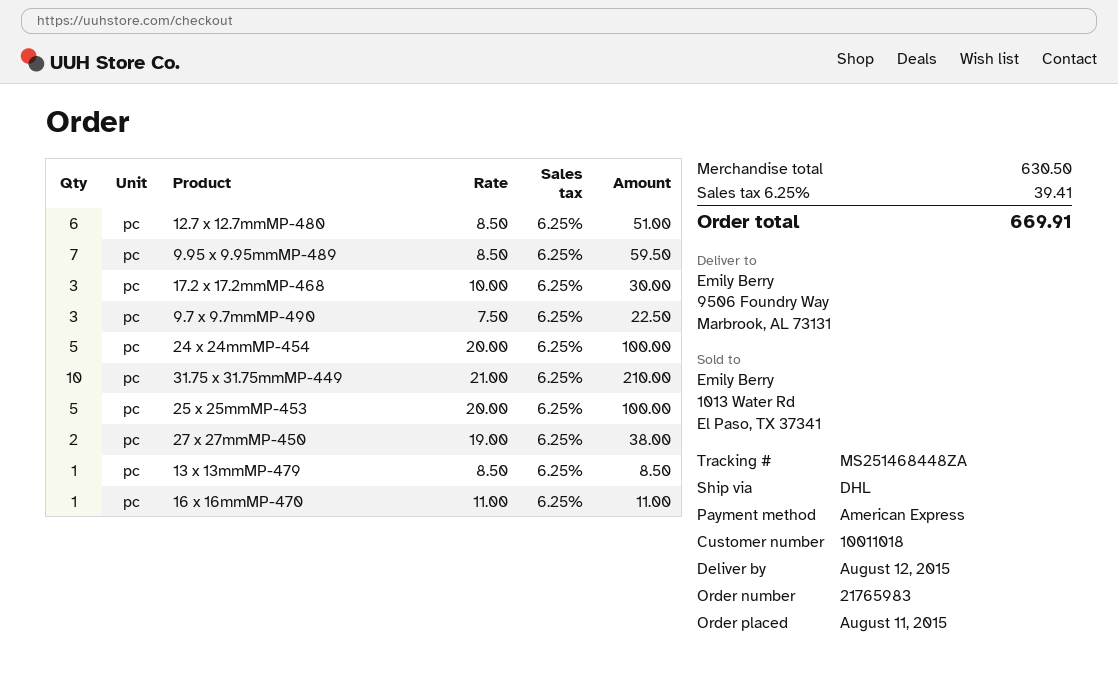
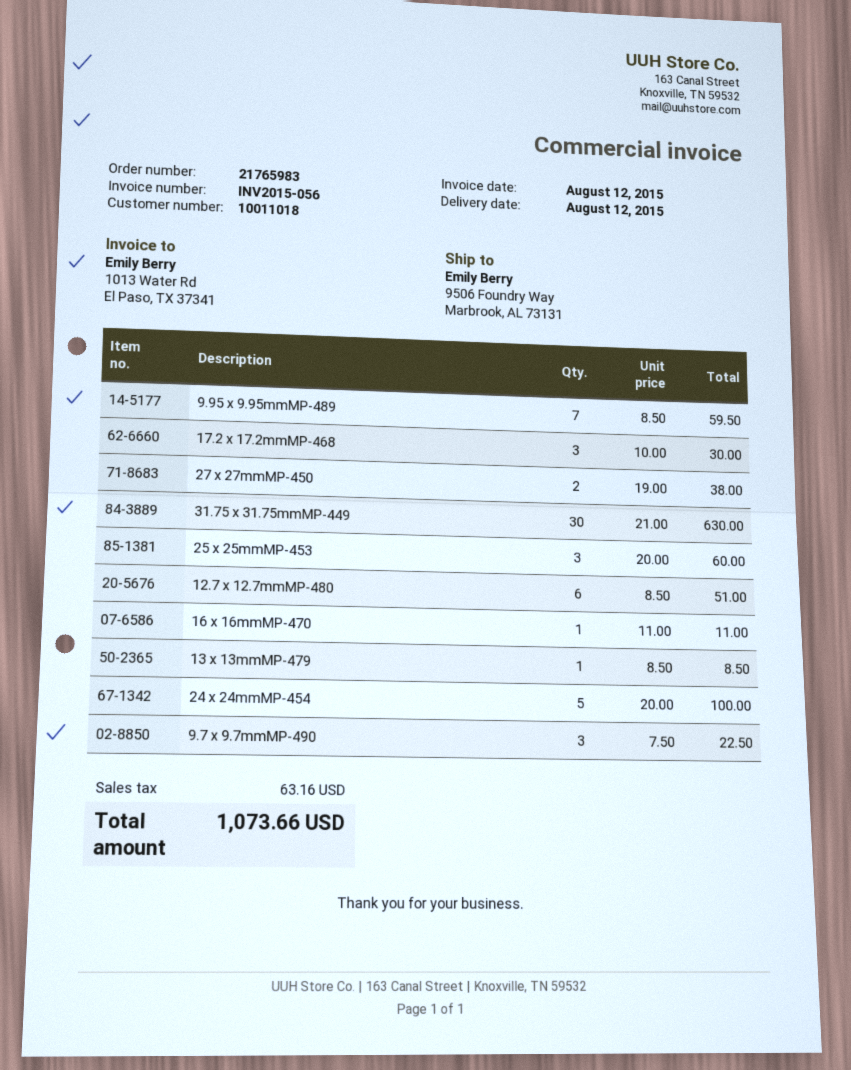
31.75 x 31.75mmMP-449: 10 x 21.00 = 210.00 -> 30 x 21.00 = 630.00
25 x 25mmMP-453: 5 x 20.00 = 100.00 -> 3 x 20.00 = 60.00
tax: 39.41 -> 63.16
total: 669.91 -> 1073.66

